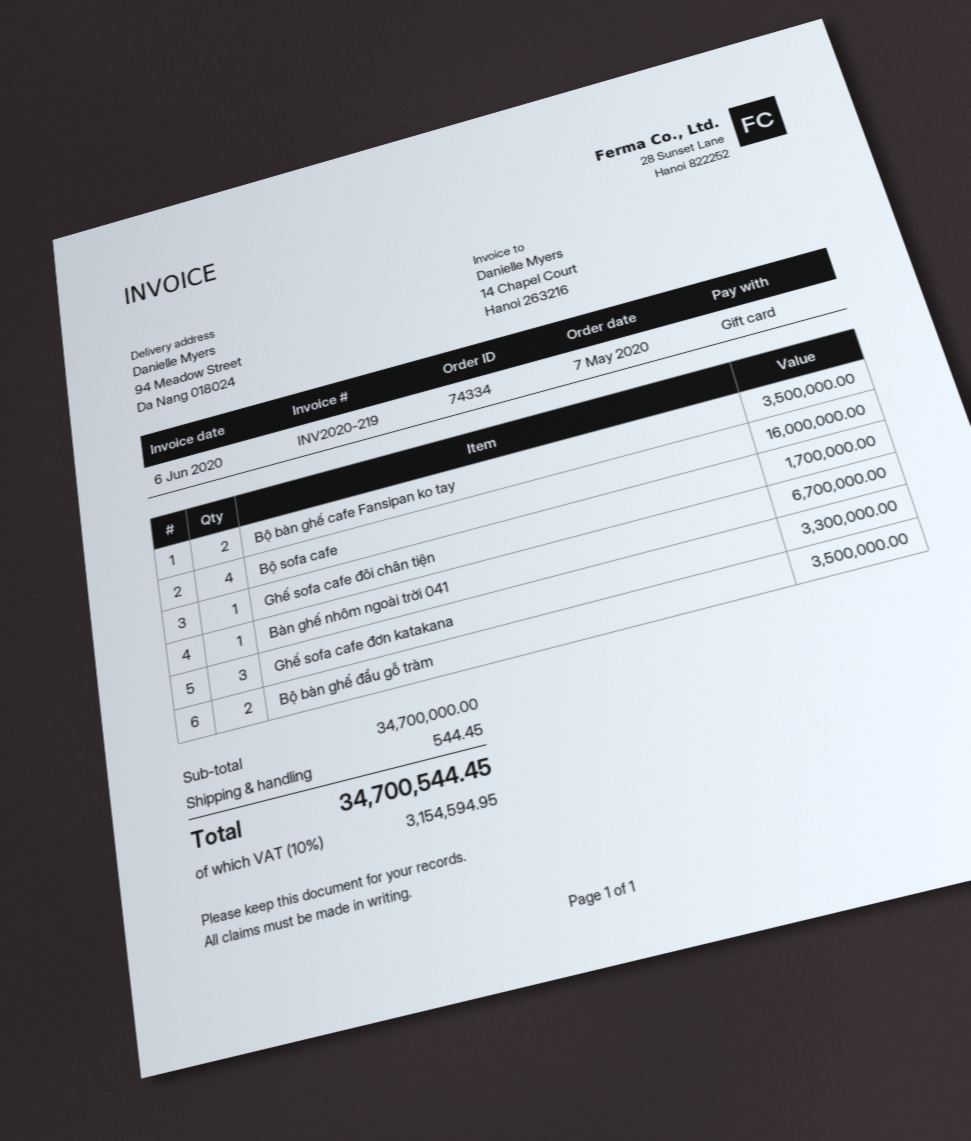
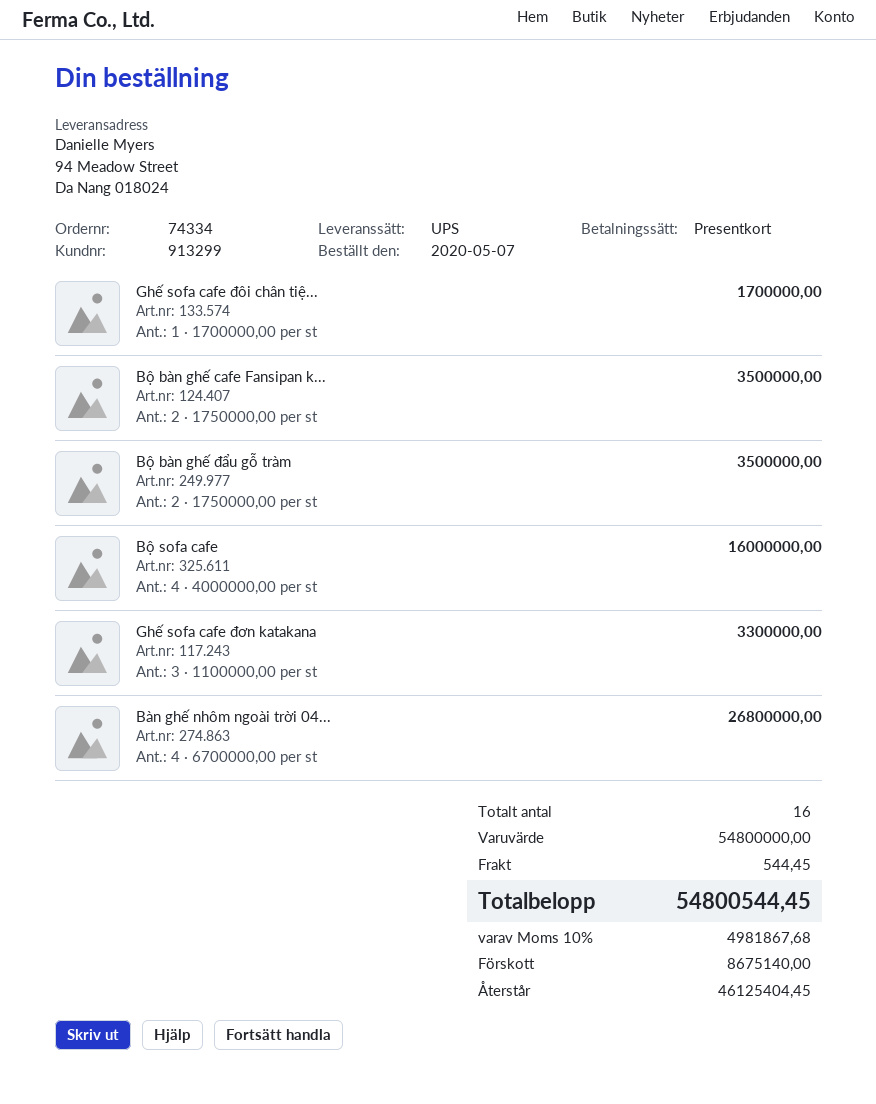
Bàn ghế nhôm ngoài trời 041: 1 for 6700000.00 -> 4 for 26800000.00
subtotal: 34700000.00 -> 54800000.00
tax: 10% = 3154594.95 -> 10% = 4981867.68
total: 34700544.45 -> 54800544.45

